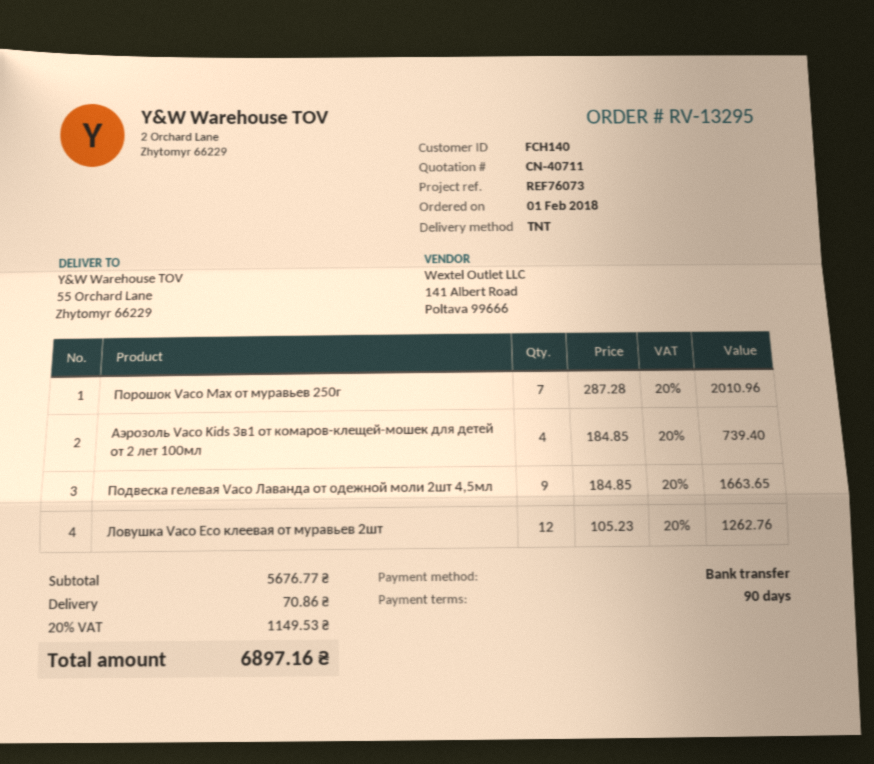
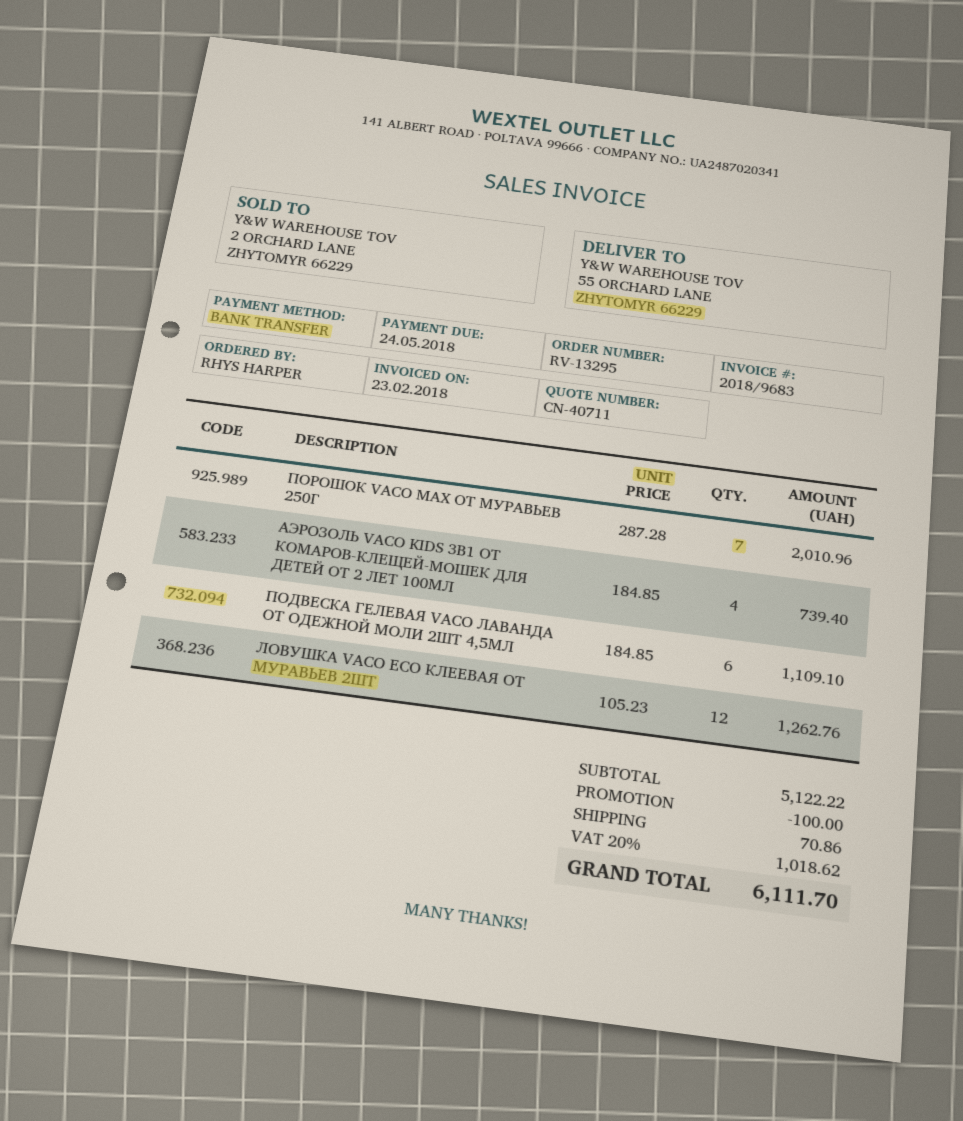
Подвеска гелевая Vaco Лаванда от одежной моли 2шт 4,5мл: 9 x 184.85 = 1663.65 -> 6 x 184.85 = 1109.10
subtotal: 5676.77 -> 5122.22
discount: none -> 100.00
tax: 20% = 1149.53 -> 20% = 1018.62
total: 6897.16 -> 6111.70

